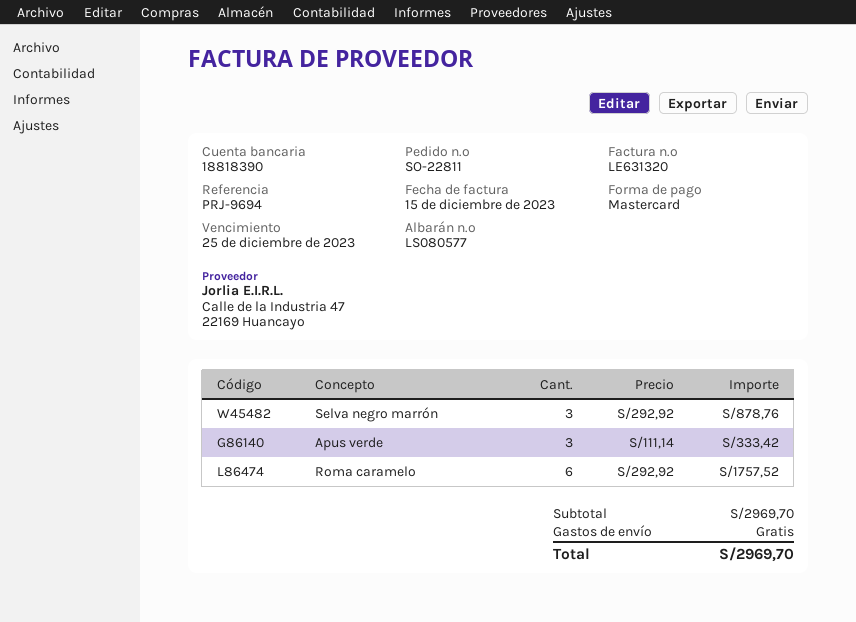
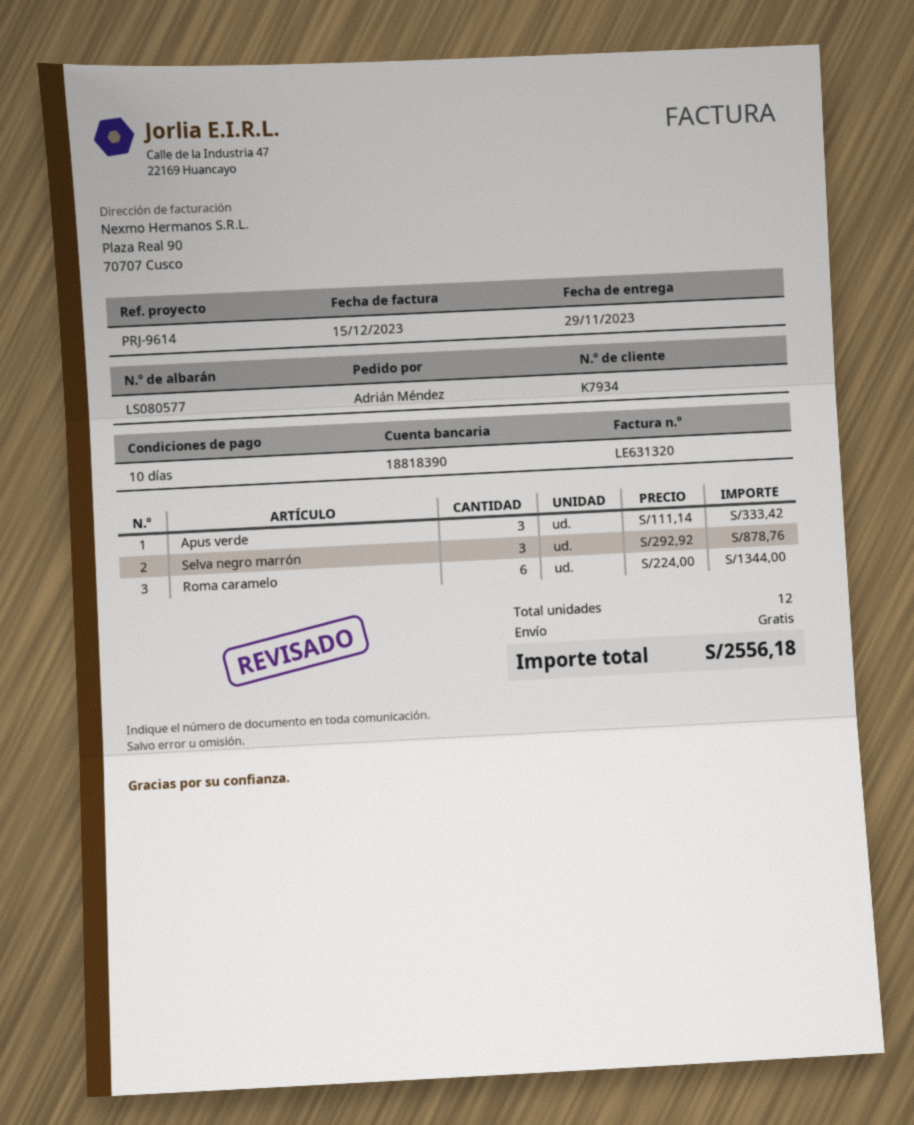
reference: PRJ-9694 -> PRJ-9614
Roma caramelo: 6 x 292.92 = 1757.52 -> 6 x 224.00 = 1344.00
total: 2969.70 -> 2556.18

